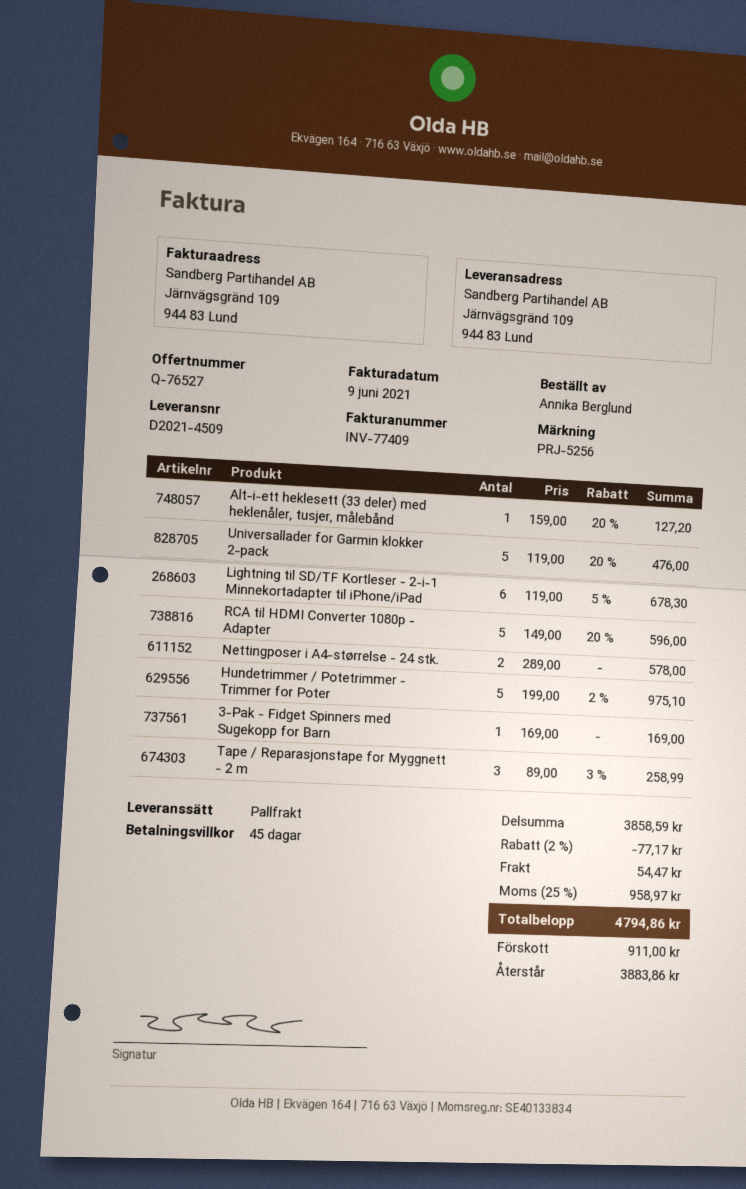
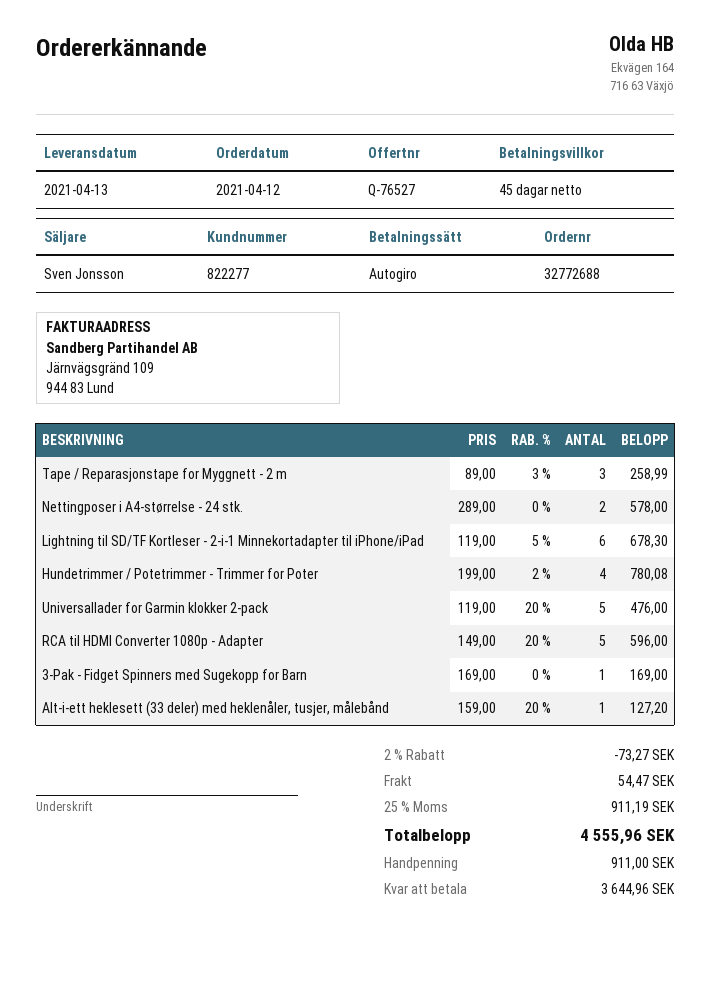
Hundetrimmer / Potetrimmer - Trimmer for Poter: 5 x 199.00 - 2% = 975.10 -> 4 x 199.00 - 2% = 780.08
discount: 2% = 77.17 -> 2% = 73.27
tax: 25% = 958.97 -> 25% = 911.19
total: 4794.86 -> 4555.96
balance: 3883.86 -> 3644.96

